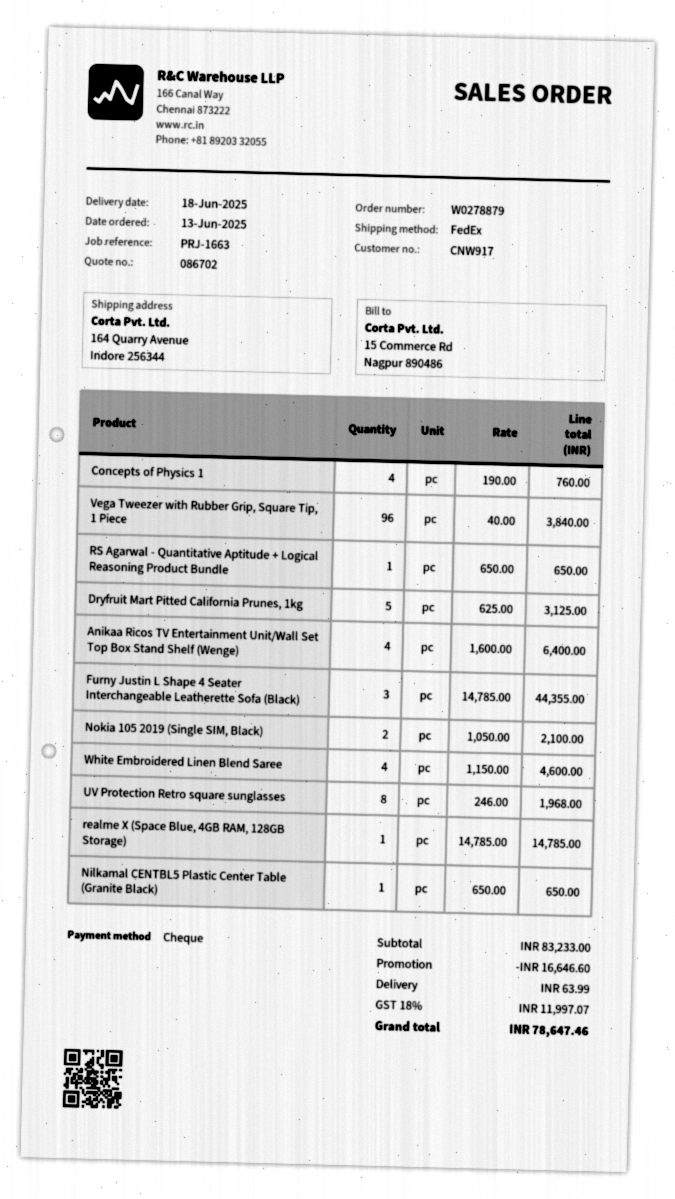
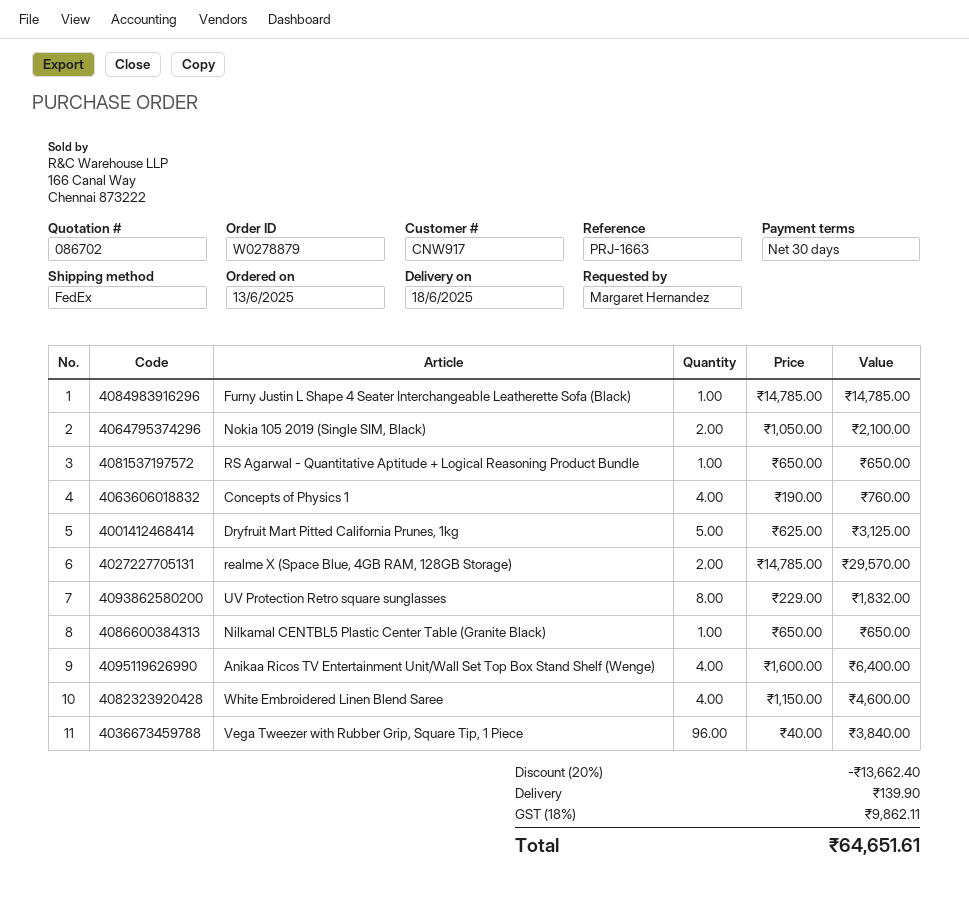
Furny Justin L Shape 4 Seater Interchangeable Leatherette Sofa (Black): 3 x 14785.00 = 44355.00 -> 1 x 14785.00 = 14785.00
UV Protection Retro square sunglasses: 8 x 246.00 = 1968.00 -> 8 x 229.00 = 1832.00
realme X (Space Blue, 4GB RAM, 128GB Storage): 1 x 14785.00 = 14785.00 -> 2 x 14785.00 = 29570.00
discount: 16646.60 -> 13662.40
shipping: 63.99 -> 139.90
tax: 18% = 11997.07 -> 18% = 9862.11
total: 78647.46 -> 64651.61

